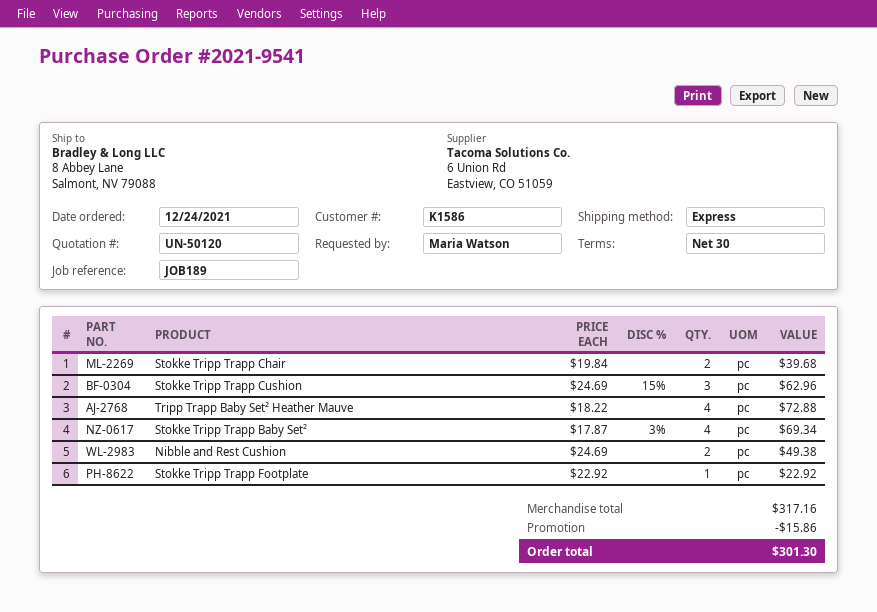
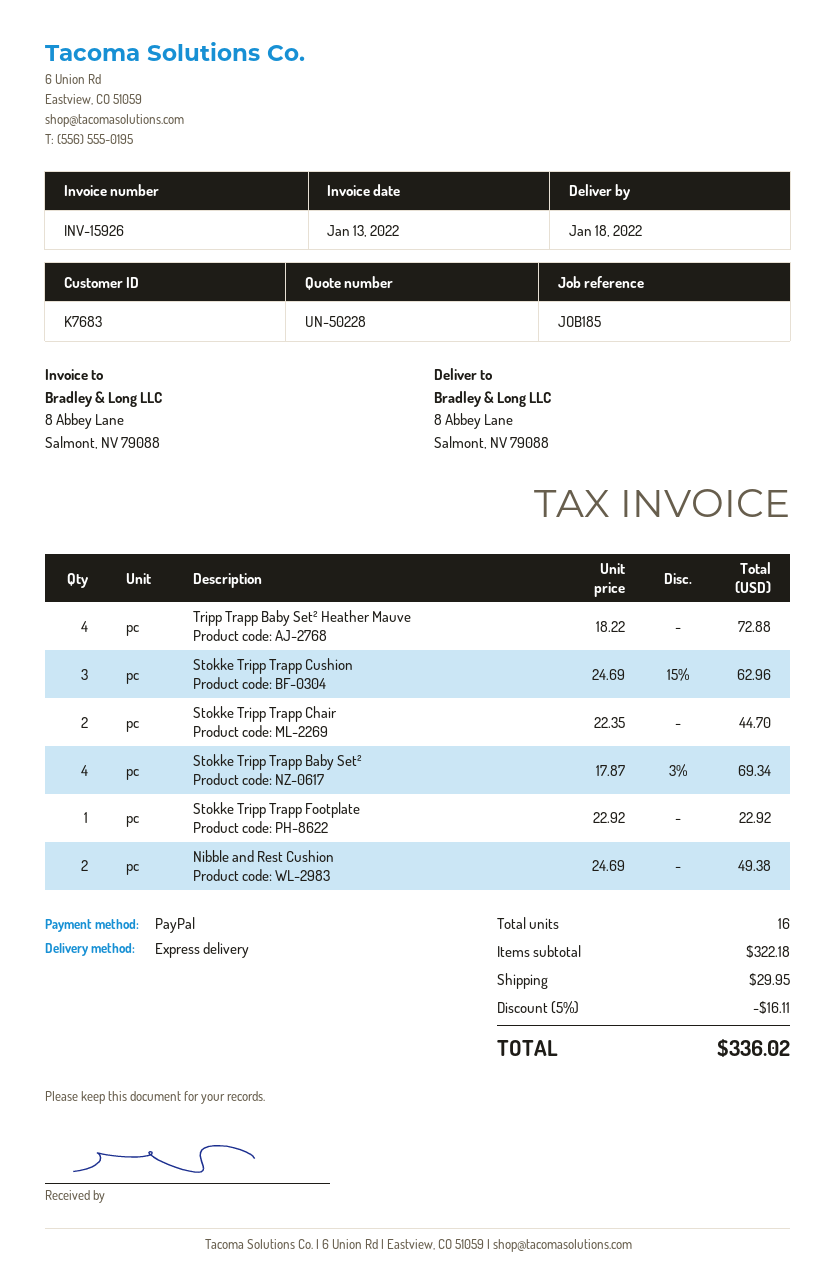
quote number: UN-50120 -> UN-50228
customer number: K1586 -> K7683
reference: JOB189 -> JOB185
Stokke Tripp Trapp Chair: 2 x 19.84 = 39.68 -> 2 x 22.35 = 44.70
subtotal: 317.16 -> 322.18
discount: 15.86 -> 16.11
shipping: none -> 29.95
total: 301.30 -> 336.02

